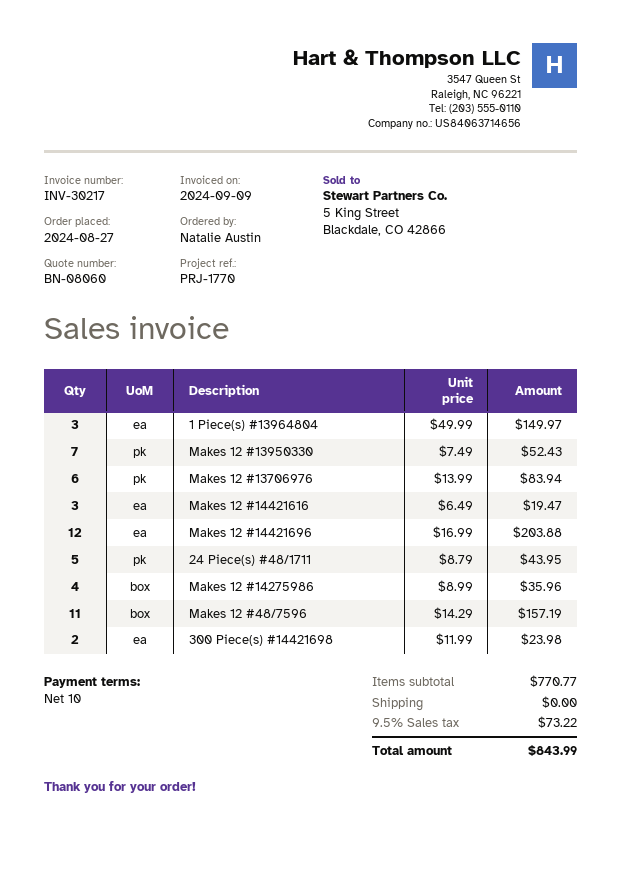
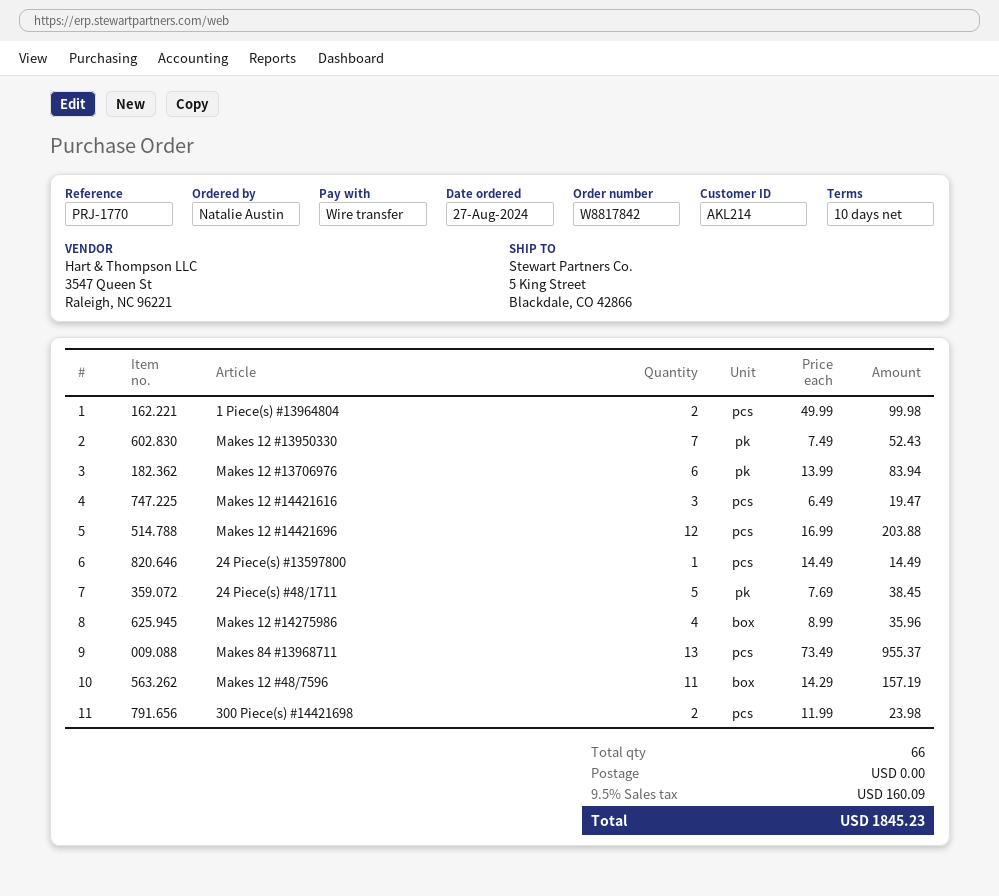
1 Piece(s) #13964804: 3 x 49.99 = 149.97 -> 2 x 49.99 = 99.98
24 Piece(s) #48/1711: 5 x 8.79 = 43.95 -> 5 x 7.69 = 38.45
24 Piece(s) #13597800: none -> 1 x 14.49 = 14.49
Makes 84 #13968711: none -> 13 x 73.49 = 955.37
tax: 9.5% = 73.22 -> 9.5% = 160.09
total: 843.99 -> 1845.23

